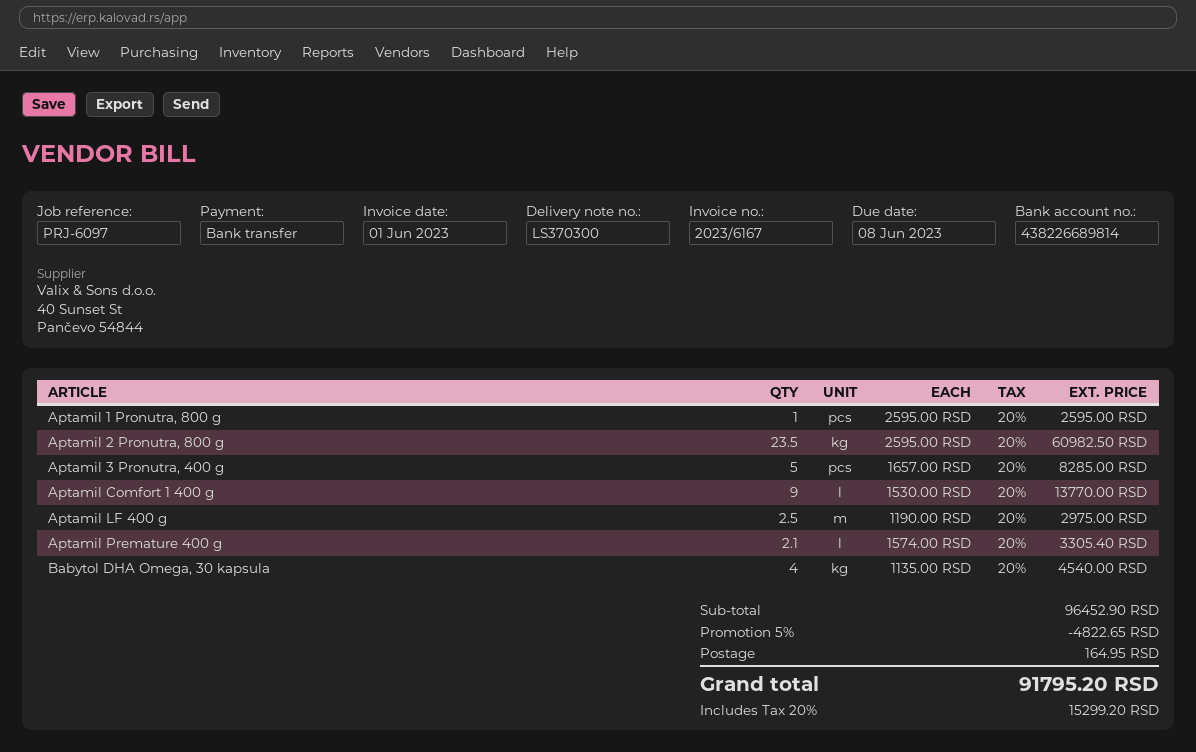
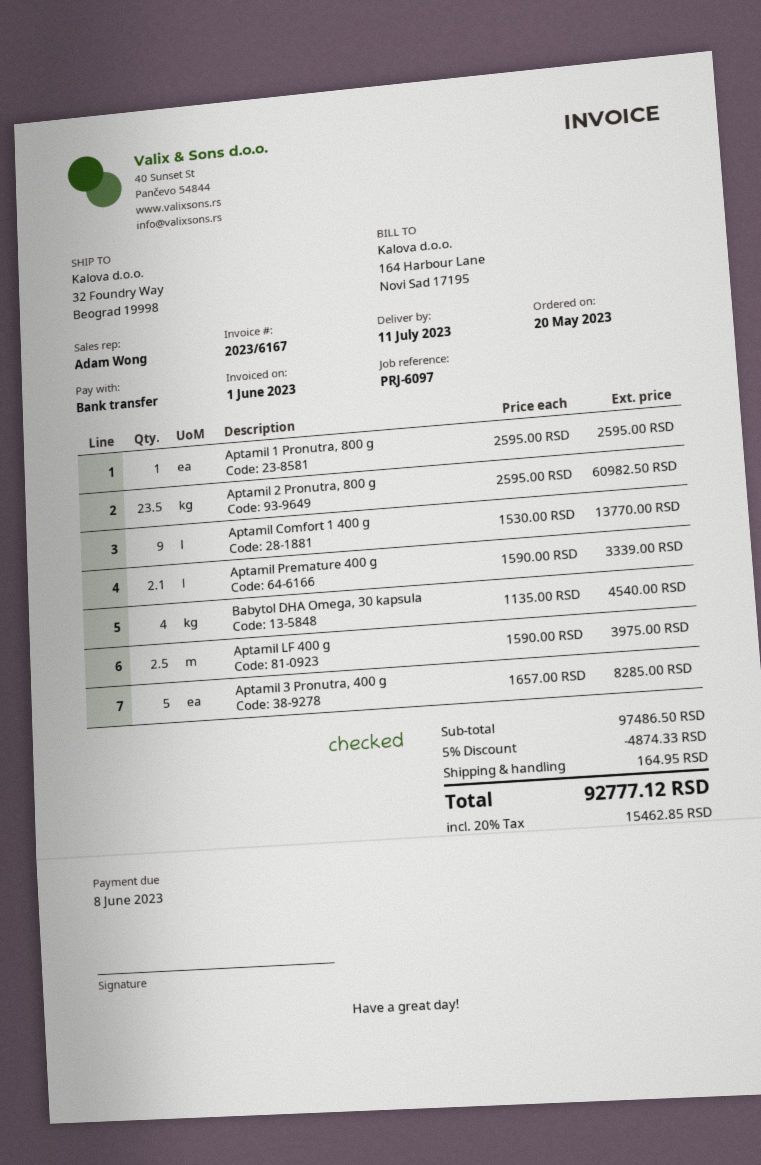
Aptamil LF 400 g: 2.5 x 1190.00 = 2975.00 -> 2.5 x 1590.00 = 3975.00
Aptamil Premature 400 g: 2.1 x 1574.00 = 3305.40 -> 2.1 x 1590.00 = 3339.00
subtotal: 96452.90 -> 97486.50
discount: 5% = 4822.65 -> 5% = 4874.33
tax: 20% = 15299.20 -> 20% = 15462.85
total: 91795.20 -> 92777.12

